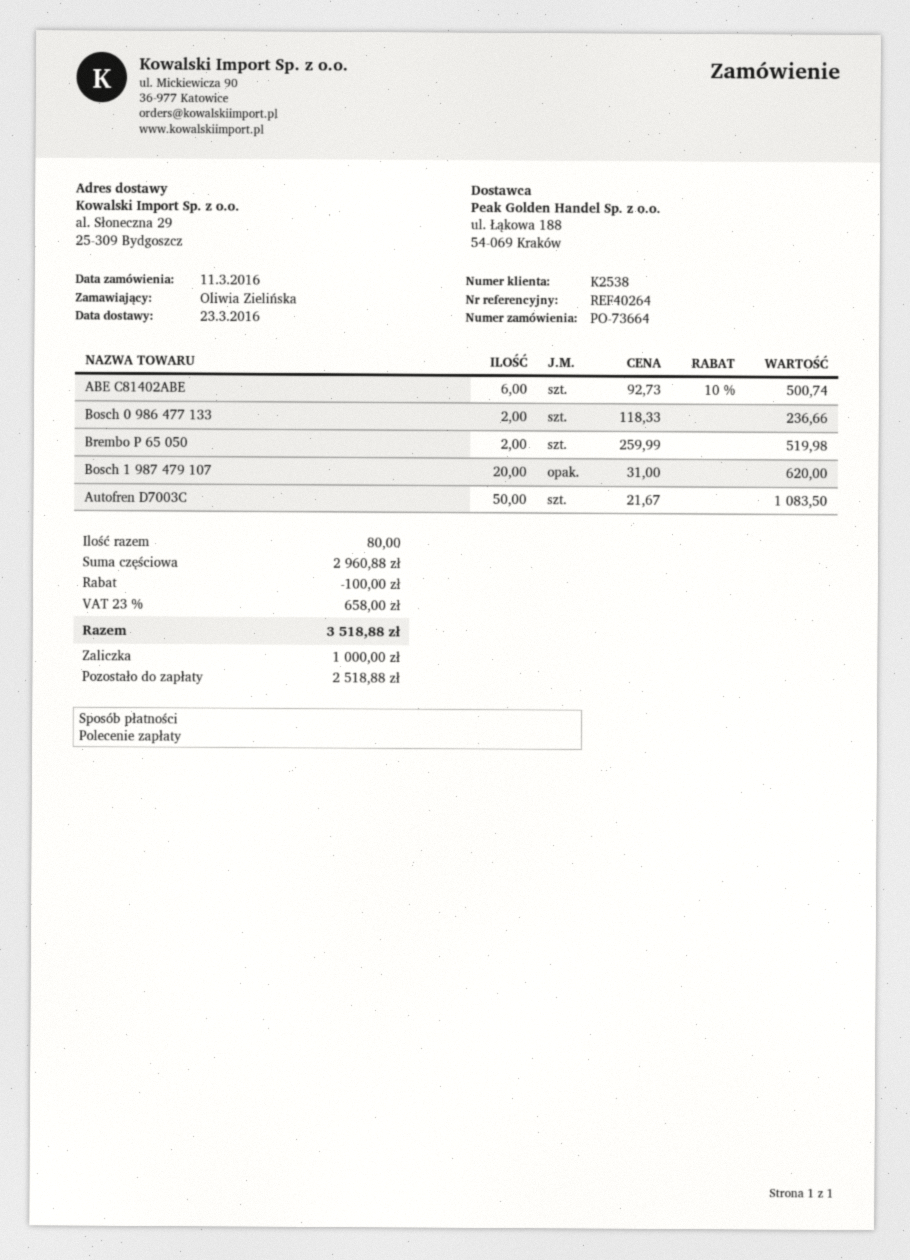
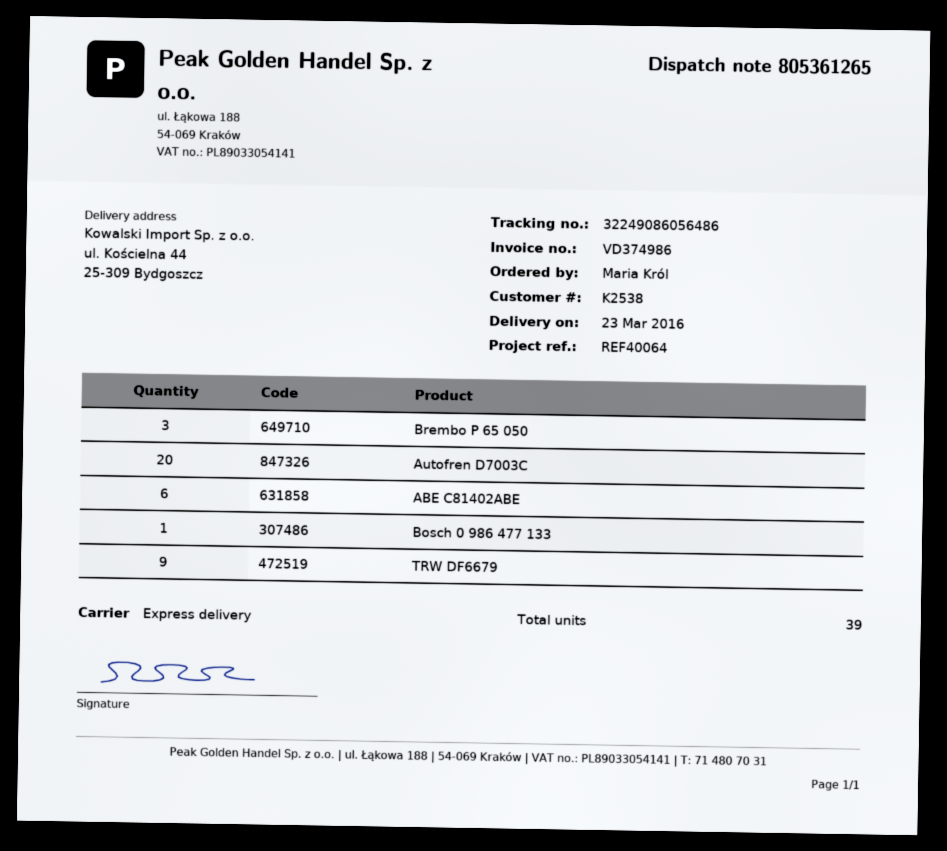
reference: REF40264 -> REF40064
ordered by: Oliwia Zielińska -> Maria Król
ship to: al. Słoneczna 29, 25-309 Bydgoszcz -> ul. Kościelna 44, 25-309 Bydgoszcz
Bosch 0 986 477 133: 2 -> 1
Brembo P 65 050: 2 -> 3
Bosch 1 987 479 107: 20 -> none
Autofren D7003C: 50 -> 20
TRW DF6679: none -> 9
total quantity: 80 -> 39

